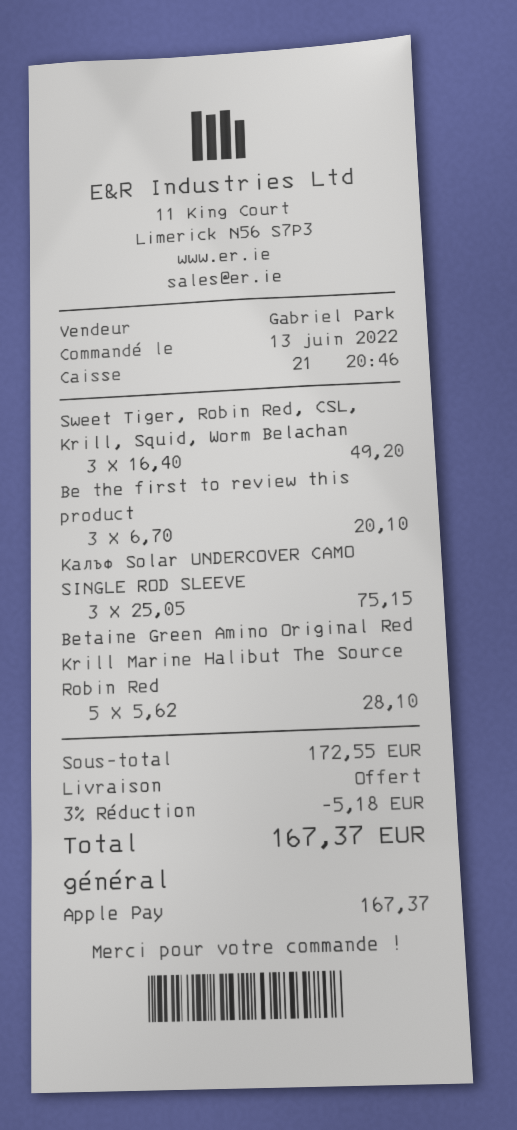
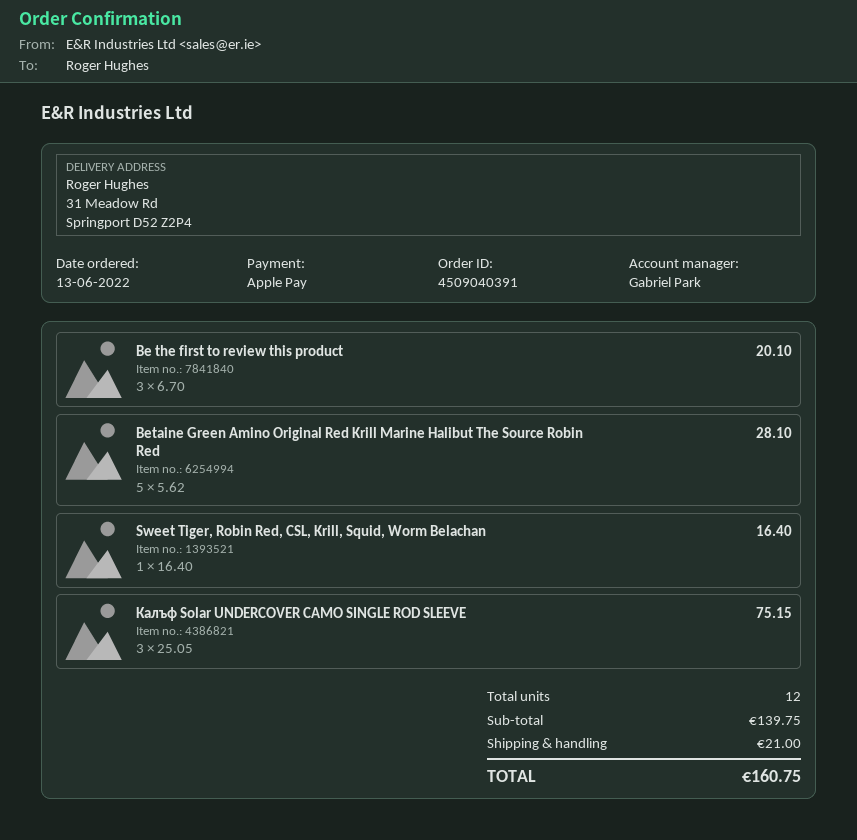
Sweet Tiger, Robin Red, CSL, Krill, Squid, Worm Belachan: 3 x 16.40 = 49.20 -> 1 x 16.40 = 16.40
subtotal: 172.55 -> 139.75
discount: 3% = 5.18 -> none
shipping: 0.00 -> 21.00
total: 167.37 -> 160.75

